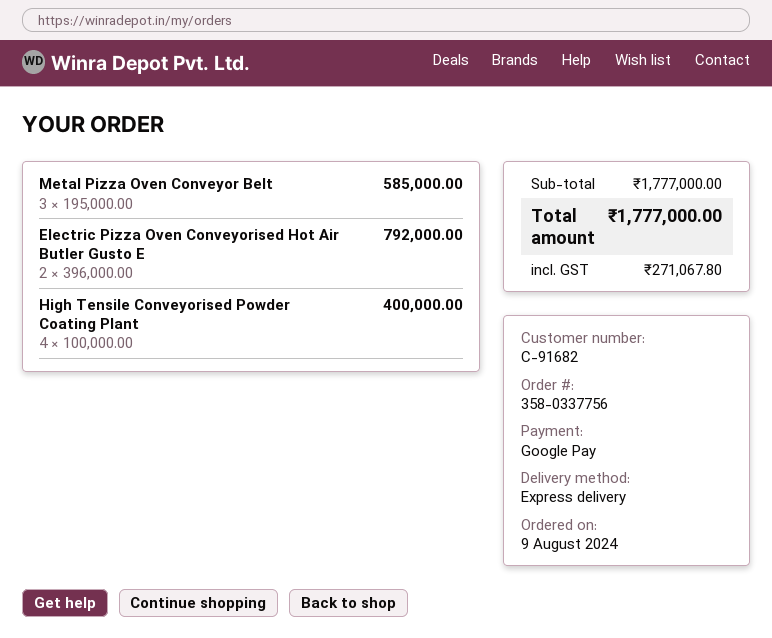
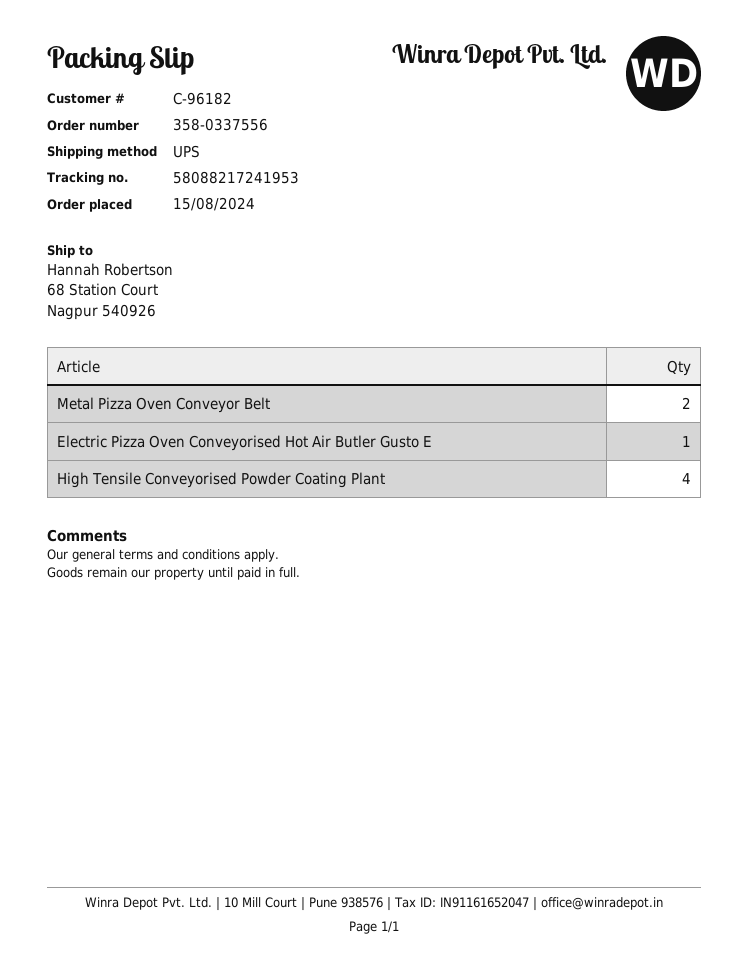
order number: 358-0337756 -> 358-0337556
order date: 2024-08-09 -> 2024-08-15
customer number: C-91682 -> C-96182
shipping method: express -> UPS
Metal Pizza Oven Conveyor Belt: 3 -> 2
Electric Pizza Oven Conveyorised Hot Air Butler Gusto E: 2 -> 1

